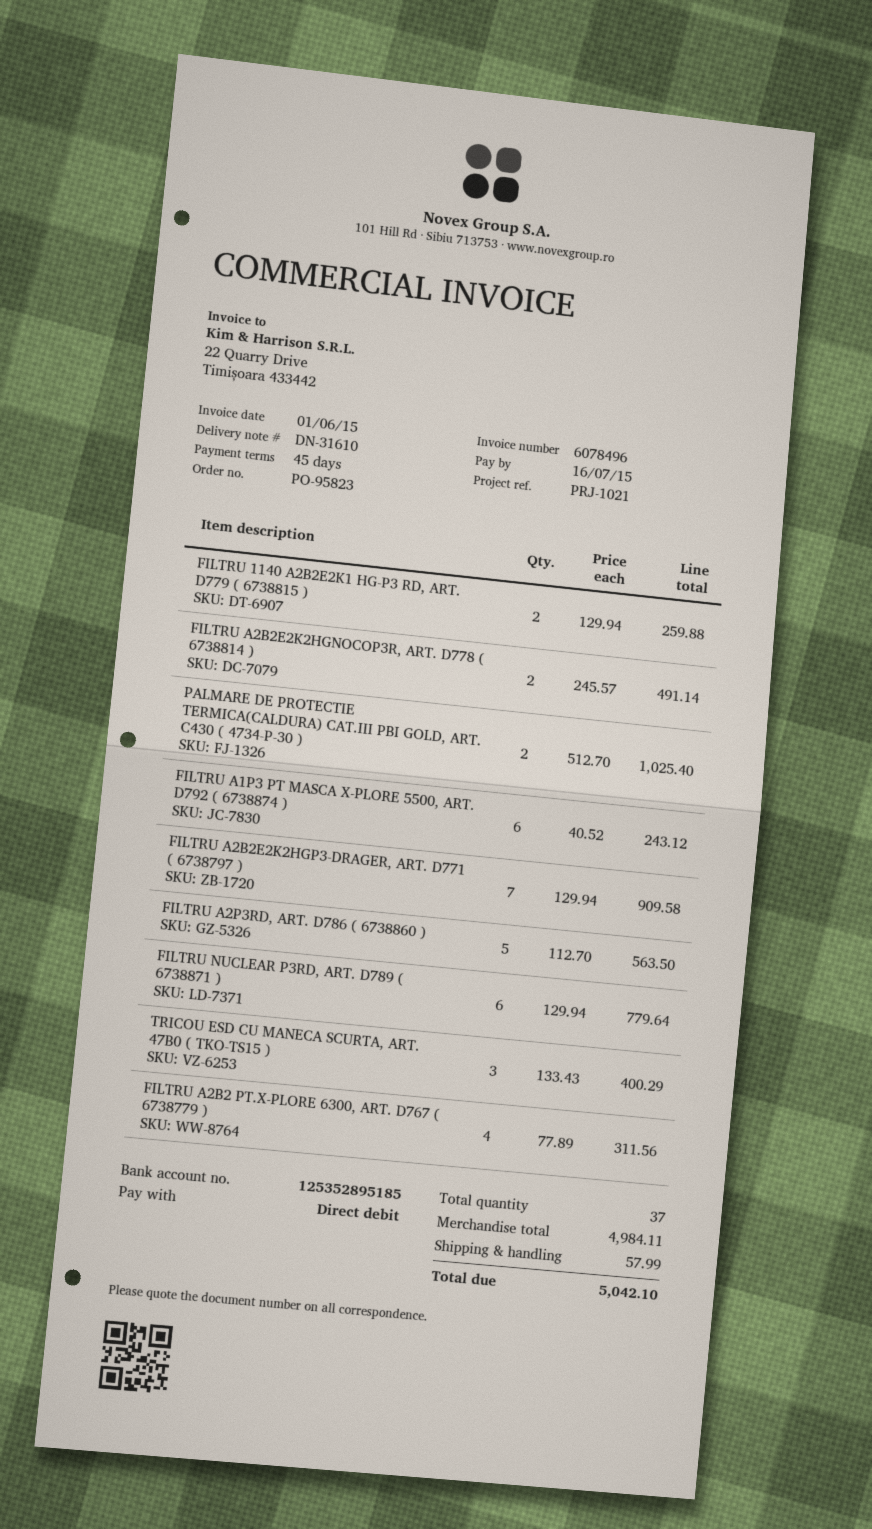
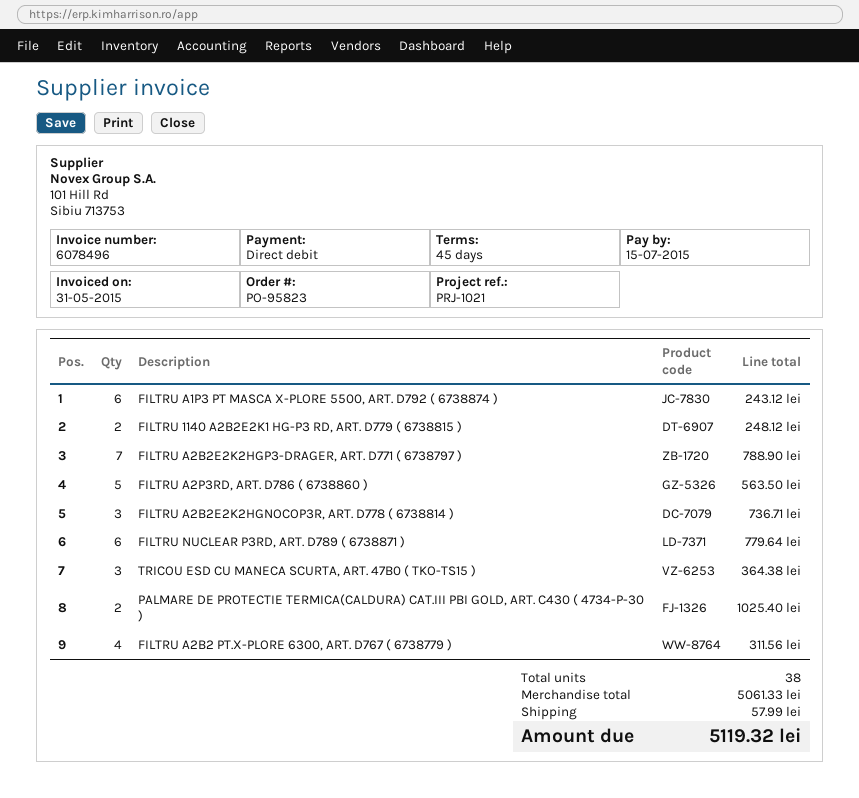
invoice date: 2015-06-01 -> 2015-05-31
due date: 2015-07-16 -> 2015-07-15
FILTRU 1140 A2B2E2K1 HG-P3 RD, ART. D779 ( 6738815 ): 2 for 259.88 -> 2 for 248.12
FILTRU A2B2E2K2HGNOCOP3R, ART. D778 ( 6738814 ): 2 for 491.14 -> 3 for 736.71
FILTRU A2B2E2K2HGP3-DRAGER, ART. D771 ( 6738797 ): 7 for 909.58 -> 7 for 788.90
TRICOU ESD CU MANECA SCURTA, ART. 47B0 ( TKO-TS15 ): 3 for 400.29 -> 3 for 364.38
total quantity: 37 -> 38
subtotal: 4984.11 -> 5061.33
total: 5042.10 -> 5119.32

